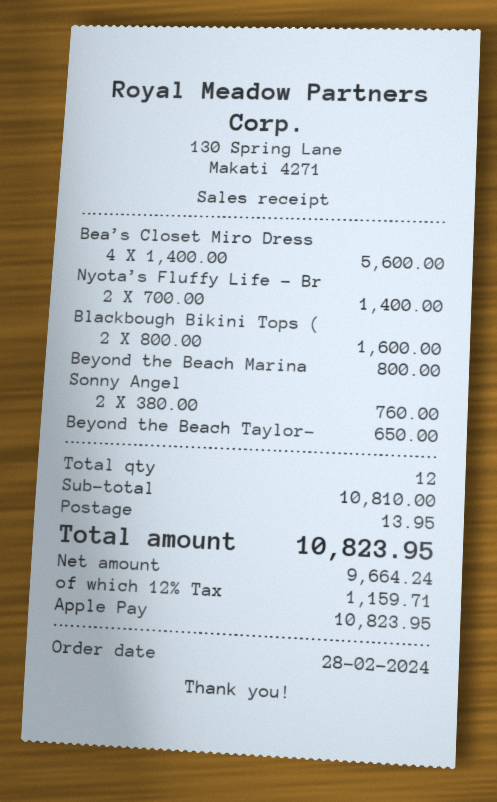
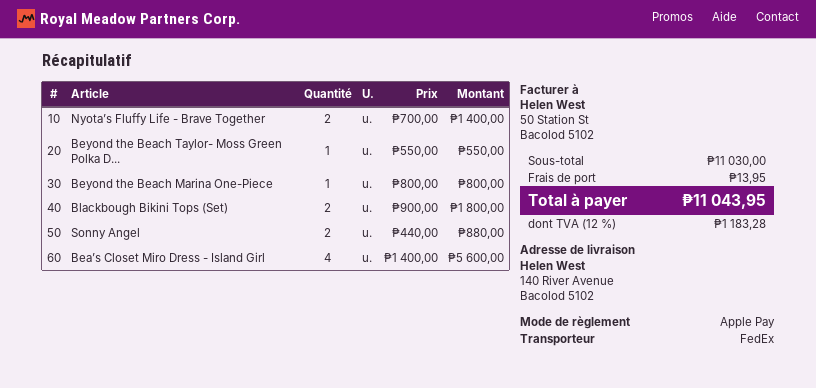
Blackbough Bikini Tops (: 2 x 800.00 = 1600.00 -> 2 x 900.00 = 1800.00
Sonny Angel: 2 x 380.00 = 760.00 -> 2 x 440.00 = 880.00
Beyond the Beach Taylor-: 1 x 650.00 = 650.00 -> 1 x 550.00 = 550.00
subtotal: 10810.00 -> 11030.00
tax: 12% = 1159.71 -> 12% = 1183.28
total: 10823.95 -> 11043.95

